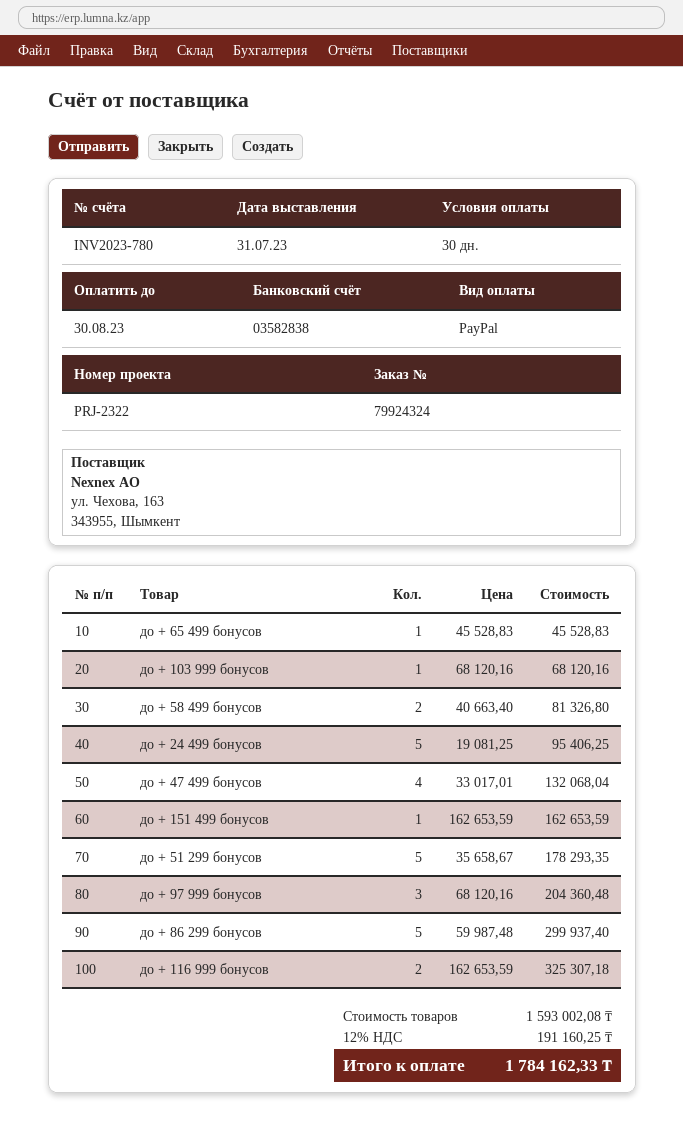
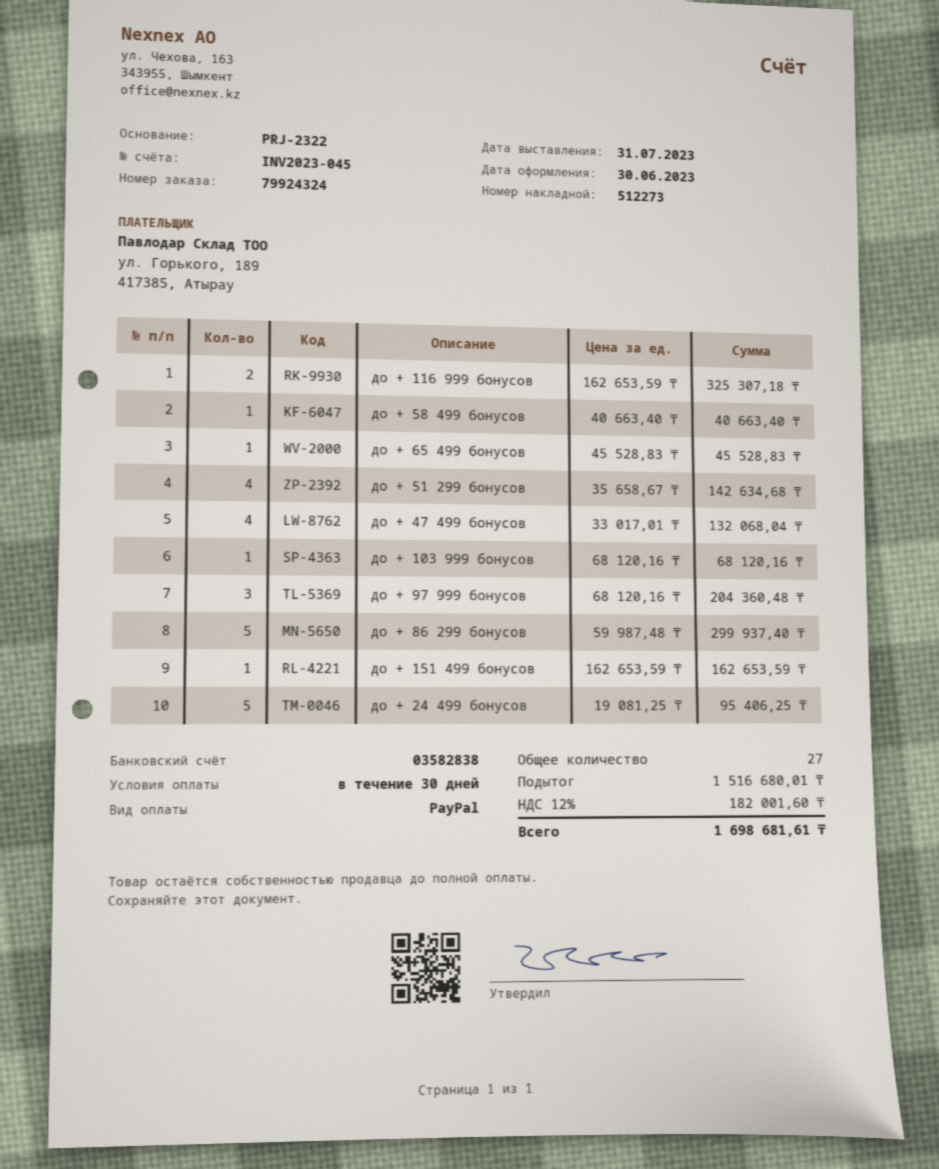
invoice number: INV2023-780 -> INV2023-045
до + 58 499 бонусов: 2 x 40663.40 = 81326.80 -> 1 x 40663.40 = 40663.40
до + 51 299 бонусов: 5 x 35658.67 = 178293.35 -> 4 x 35658.67 = 142634.68
subtotal: 1593002.08 -> 1516680.01
tax: 12% = 191160.25 -> 12% = 182001.60
total: 1784162.33 -> 1698681.61

